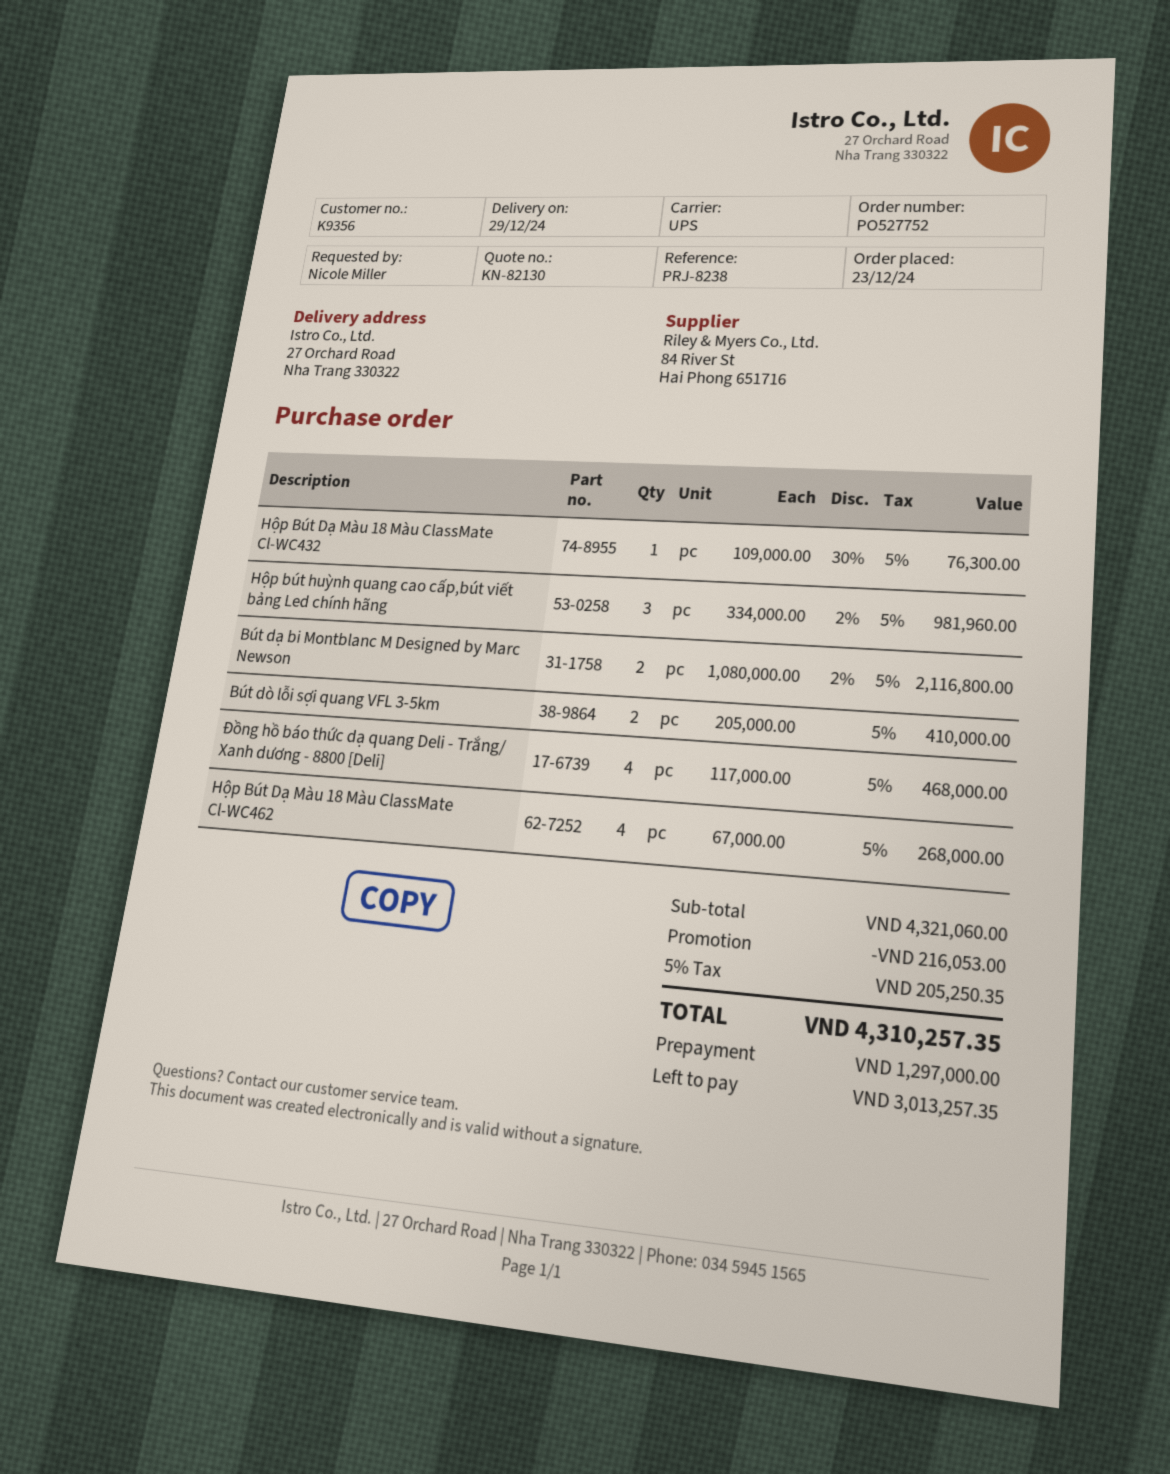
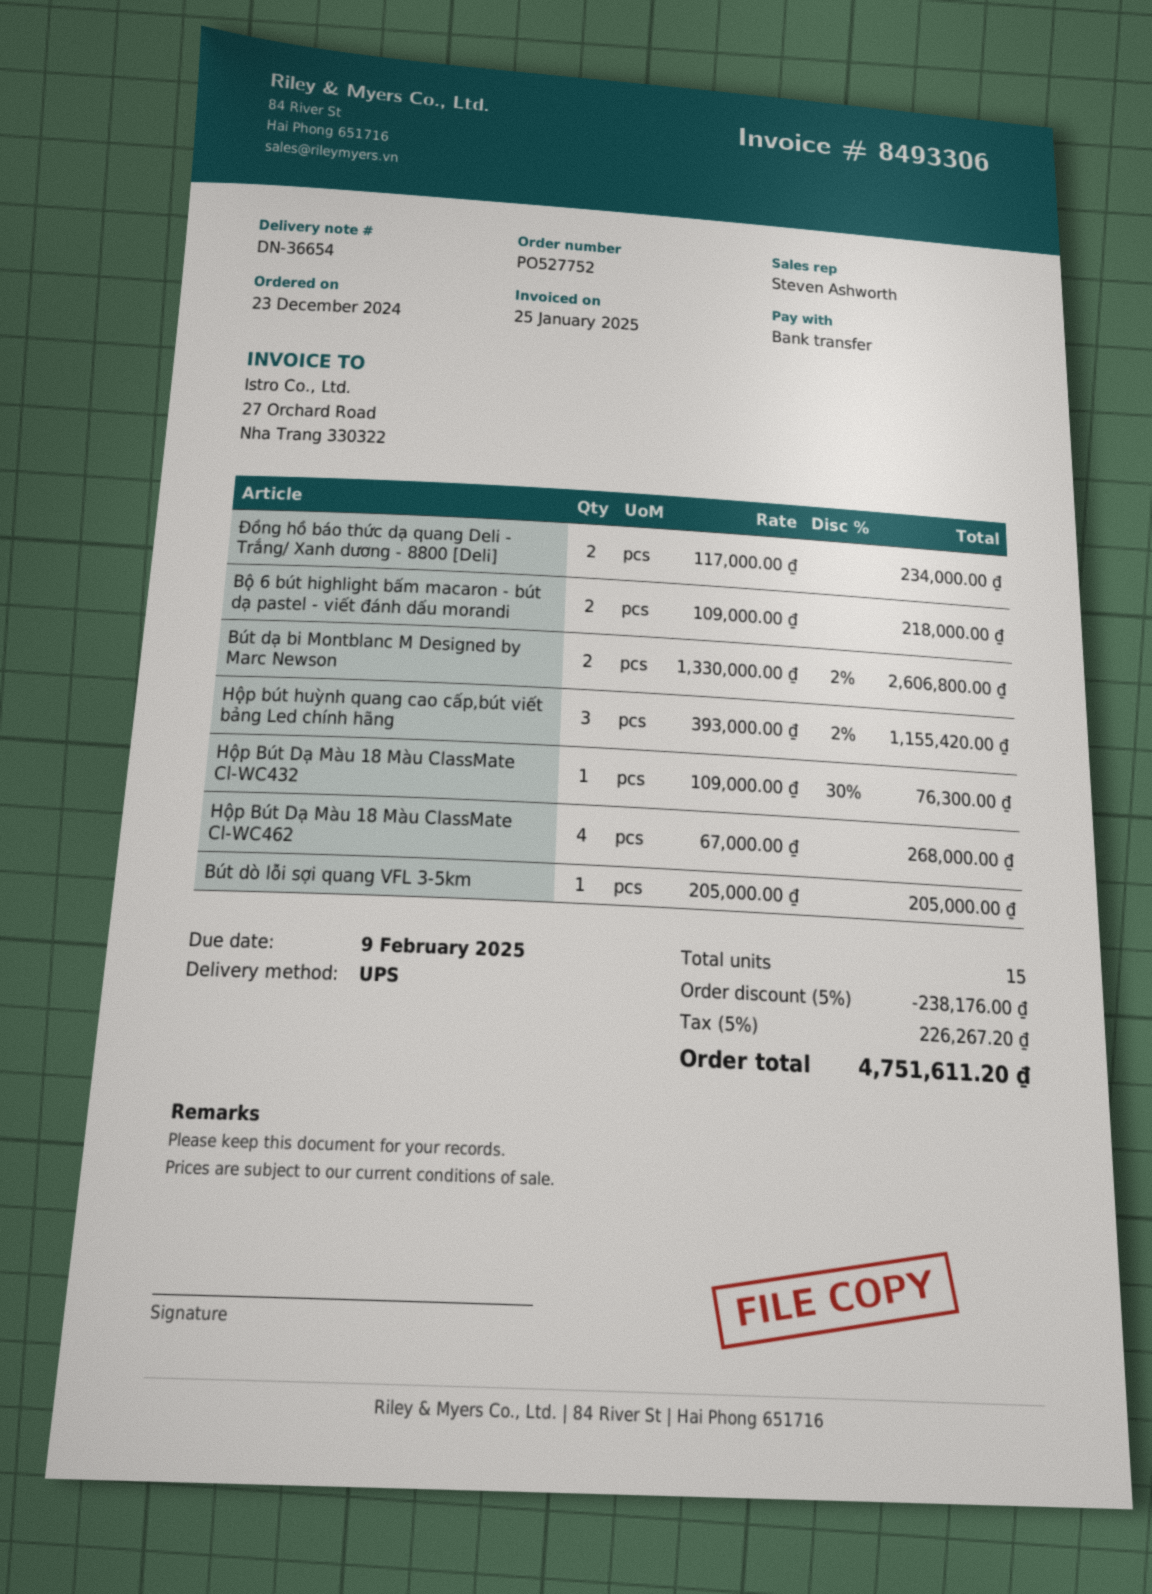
Hộp bút huỳnh quang cao cấp,bút viết bảng Led chính hãng: 3 x 334000.00 - 2% = 981960.00 -> 3 x 393000.00 - 2% = 1155420.00
Bút dạ bi Montblanc M Designed by Marc Newson: 2 x 1080000.00 - 2% = 2116800.00 -> 2 x 1330000.00 - 2% = 2606800.00
Bút dò lỗi sợi quang VFL 3-5km: 2 x 205000.00 = 410000.00 -> 1 x 205000.00 = 205000.00
Đồng hồ báo thức dạ quang Deli - Trắng/ Xanh dương - 8800 [Deli]: 4 x 117000.00 = 468000.00 -> 2 x 117000.00 = 234000.00
Bộ 6 bút highlight bấm macaron - bút dạ pastel - viết đánh dấu morandi: none -> 2 x 109000.00 = 218000.00
discount: 216053.00 -> 238176.00
tax: 5% = 205250.35 -> 5% = 226267.20
total: 4310257.35 -> 4751611.20

